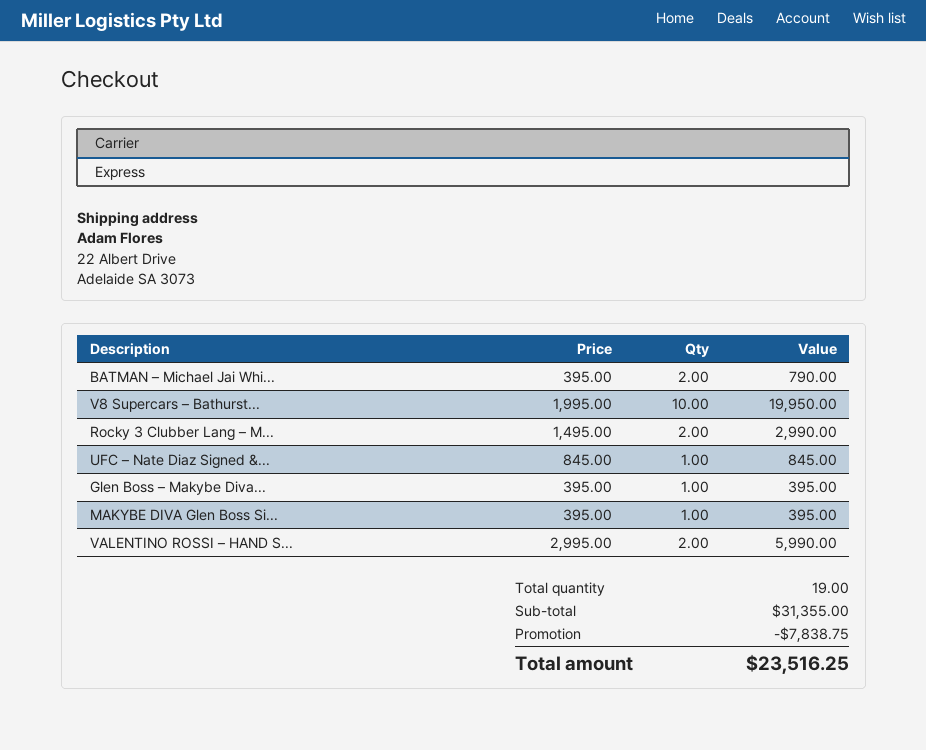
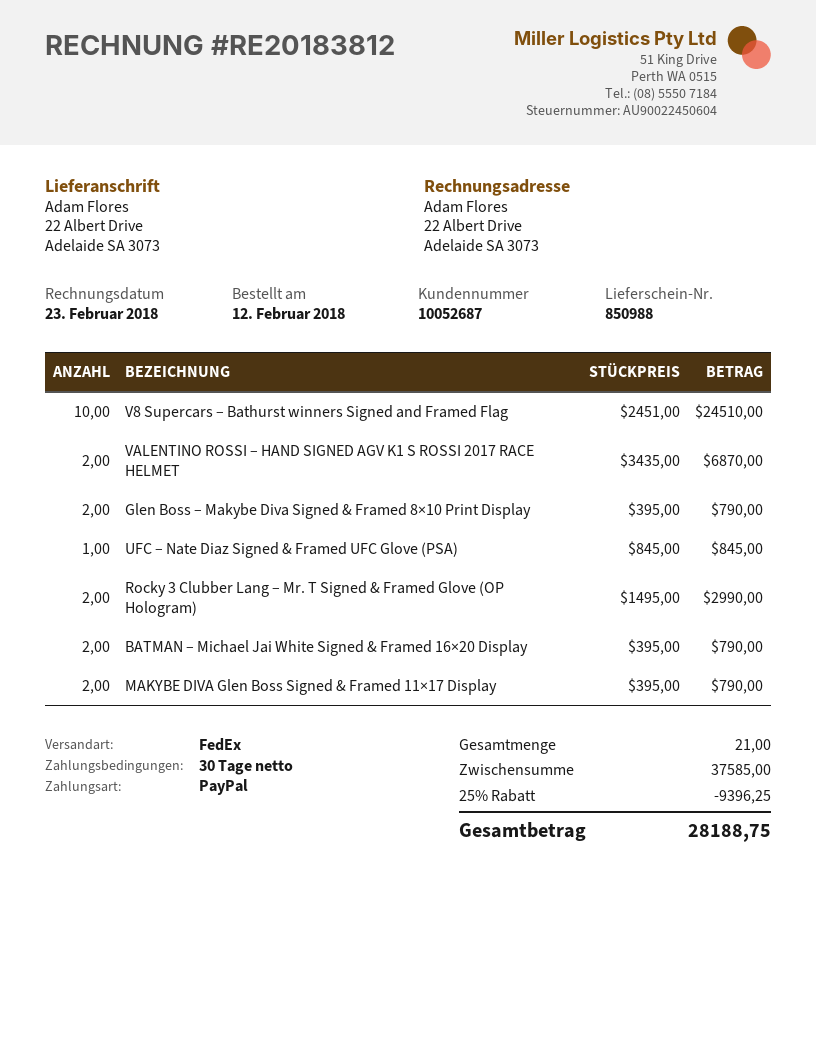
shipping method: express -> FedEx
V8 Supercars – Bathurst...: 10 x 1995.00 = 19950.00 -> 10 x 2451.00 = 24510.00
Glen Boss – Makybe Diva...: 1 x 395.00 = 395.00 -> 2 x 395.00 = 790.00
MAKYBE DIVA Glen Boss Si...: 1 x 395.00 = 395.00 -> 2 x 395.00 = 790.00
VALENTINO ROSSI – HAND S...: 2 x 2995.00 = 5990.00 -> 2 x 3435.00 = 6870.00
total quantity: 19 -> 21
subtotal: 31355.00 -> 37585.00
discount: 7838.75 -> 9396.25
total: 23516.25 -> 28188.75

